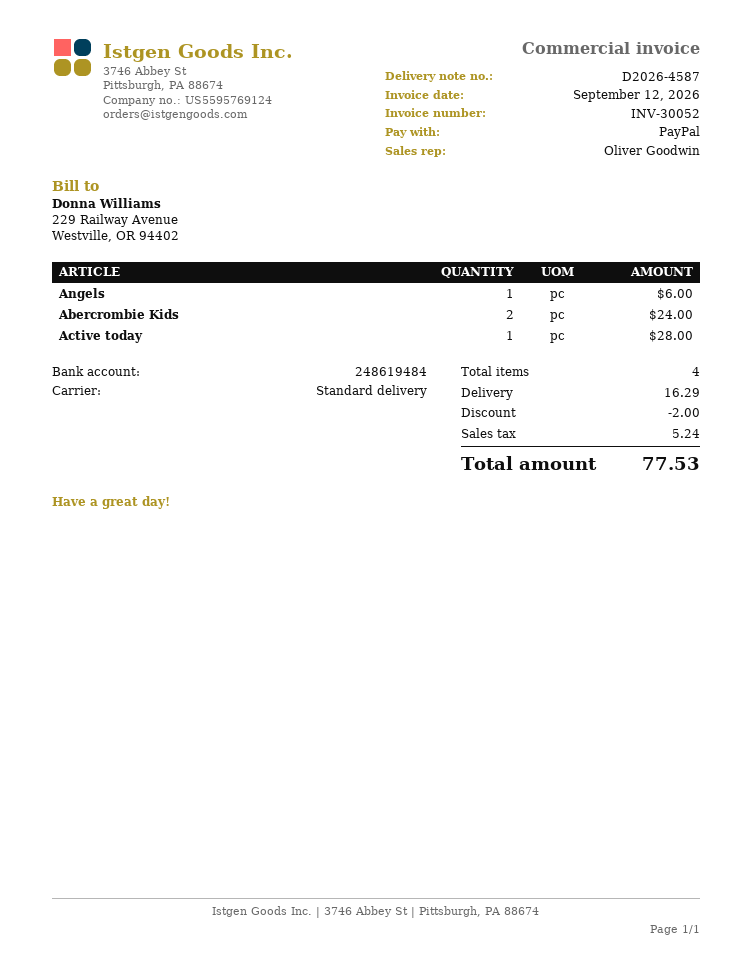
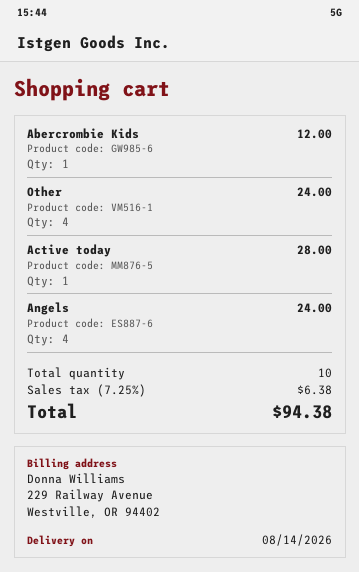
Angels: 1 for 6.00 -> 4 for 24.00
Abercrombie Kids: 2 for 24.00 -> 1 for 12.00
Other: none -> 4 for 24.00
total quantity: 4 -> 10
discount: 2.00 -> none
shipping: 16.29 -> none
tax: 5.24 -> 6.38
total: 77.53 -> 94.38

